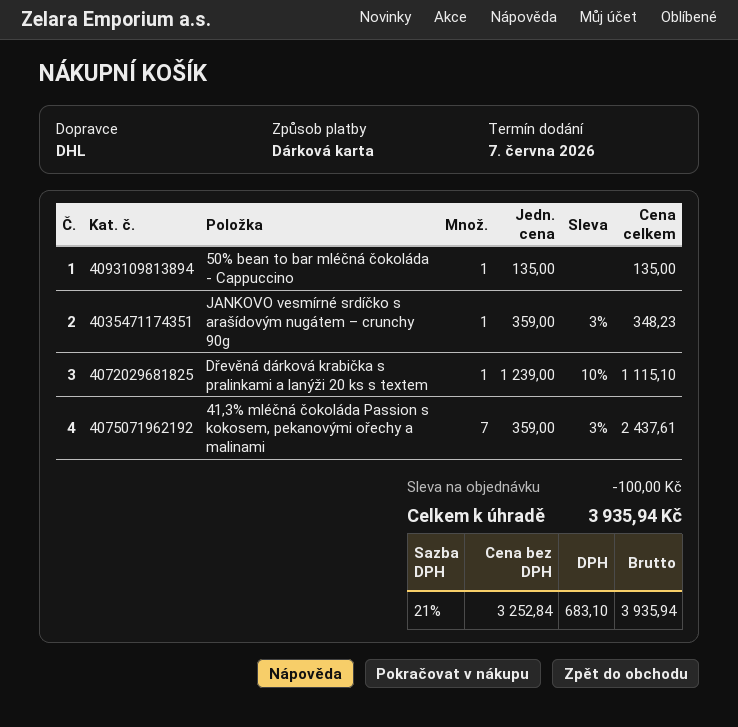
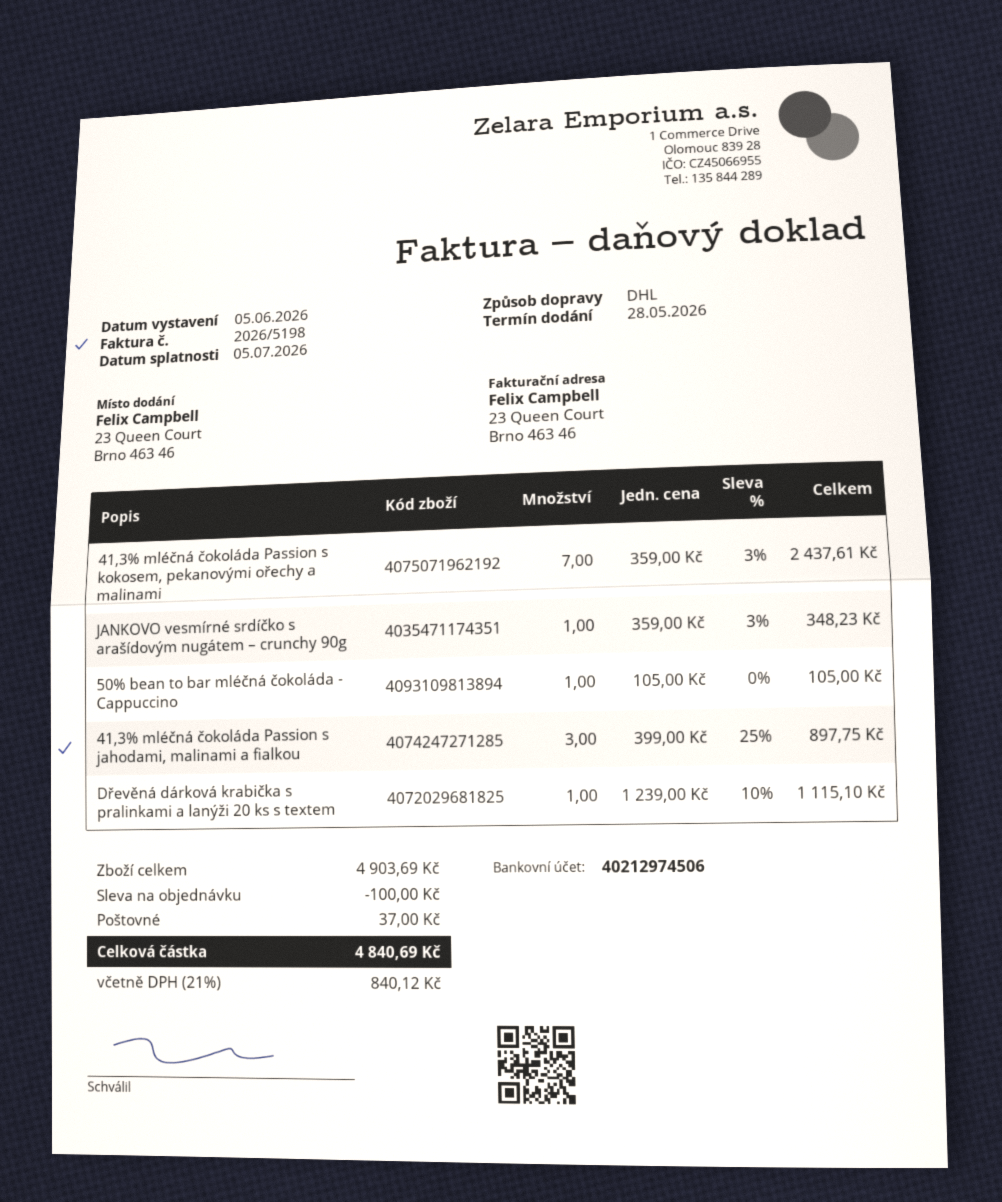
delivery date: 2026-06-07 -> 2026-05-28
50% bean to bar mléčná čokoláda - Cappuccino: 1 x 135.00 = 135.00 -> 1 x 105.00 = 105.00
41,3% mléčná čokoláda Passion s jahodami, malinami a fialkou: none -> 3 x 399.00 - 25% = 897.75
shipping: none -> 37.00
tax: 21% = 683.10 -> 21% = 840.12
total: 3935.94 -> 4840.69

